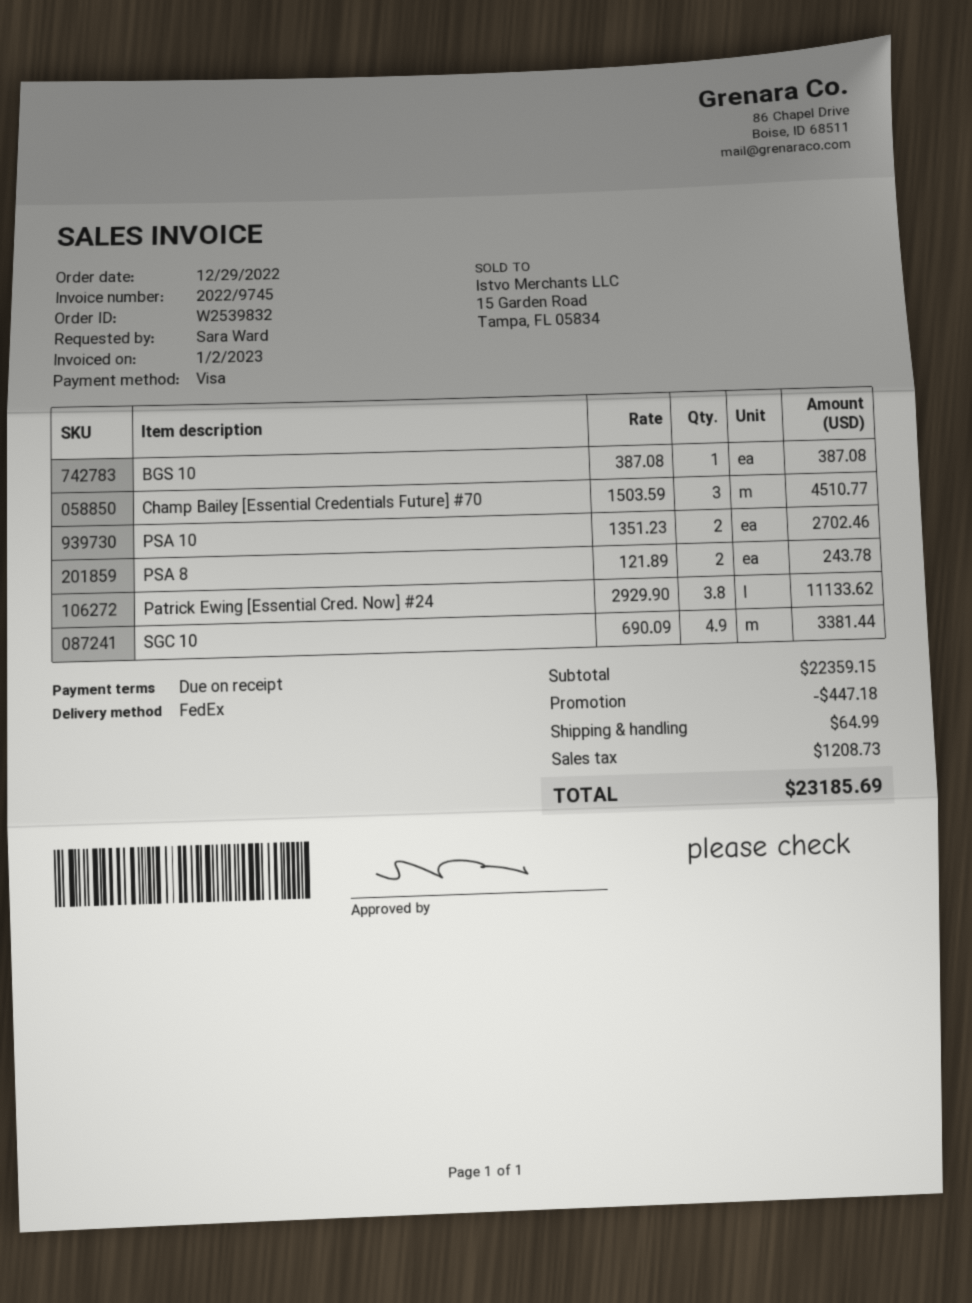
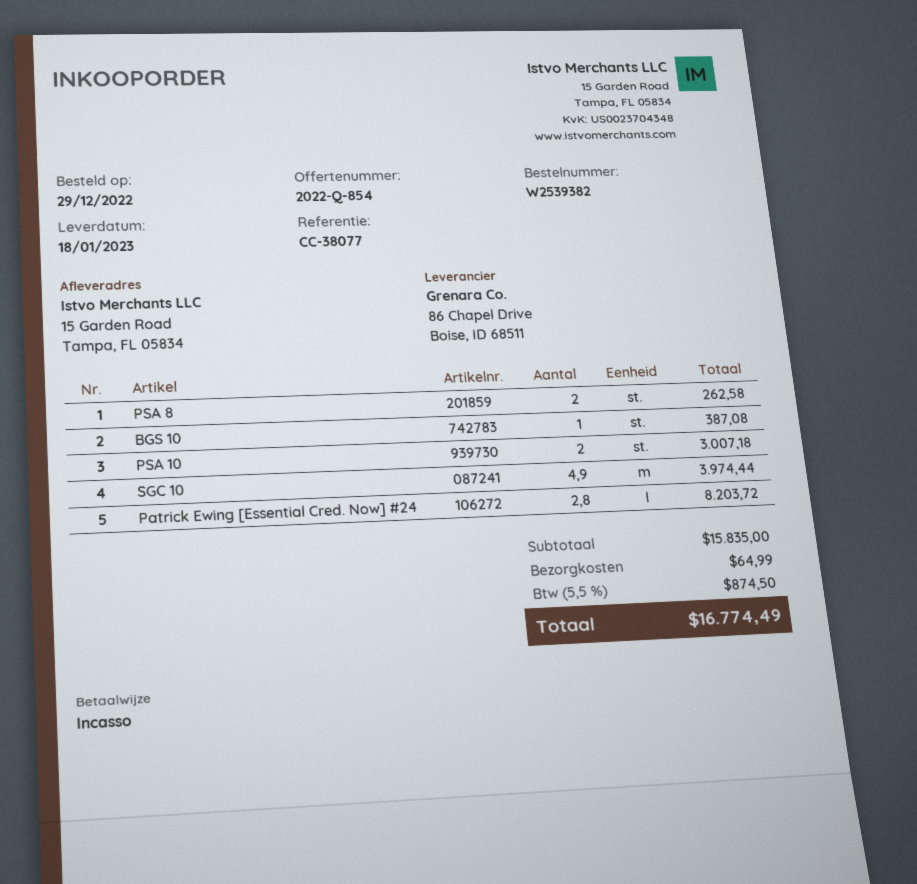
order number: W2539832 -> W2539382
payment method: Visa -> direct debit
Champ Bailey [Essential Credentials Future] #70: 3 for 4510.77 -> none
PSA 10: 2 for 2702.46 -> 2 for 3007.18
PSA 8: 2 for 243.78 -> 2 for 262.58
Patrick Ewing [Essential Cred. Now] #24: 3.8 for 11133.62 -> 2.8 for 8203.72
SGC 10: 4.9 for 3381.44 -> 4.9 for 3974.44
subtotal: 22359.15 -> 15835.00
discount: 447.18 -> none
tax: 1208.73 -> 874.50
total: 23185.69 -> 16774.49

